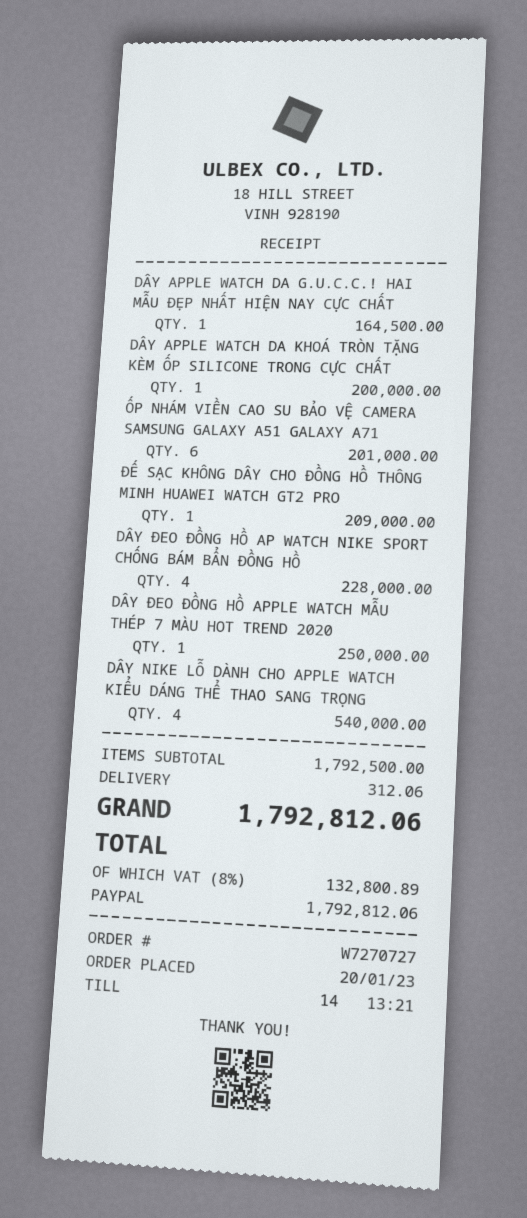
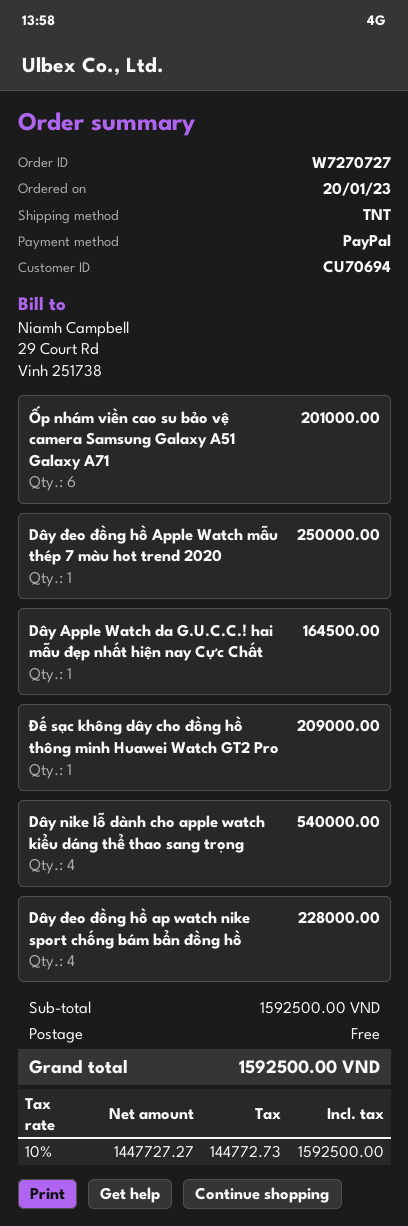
DÂY APPLE WATCH DA KHOÁ TRÒN TẶNG KÈM ỐP SILICONE TRONG CỰC CHẤT: 1 for 200000.00 -> none
subtotal: 1792500.00 -> 1592500.00
shipping: 312.06 -> 0.00
tax: 8% = 132800.89 -> 10% = 144772.73
total: 1792812.06 -> 1592500.00

